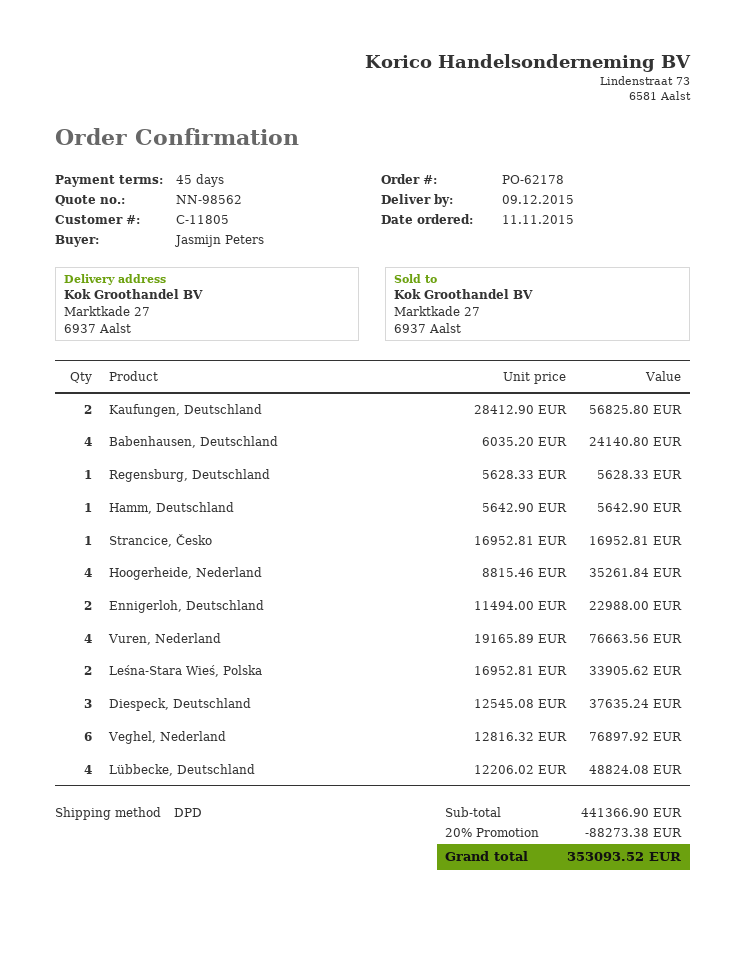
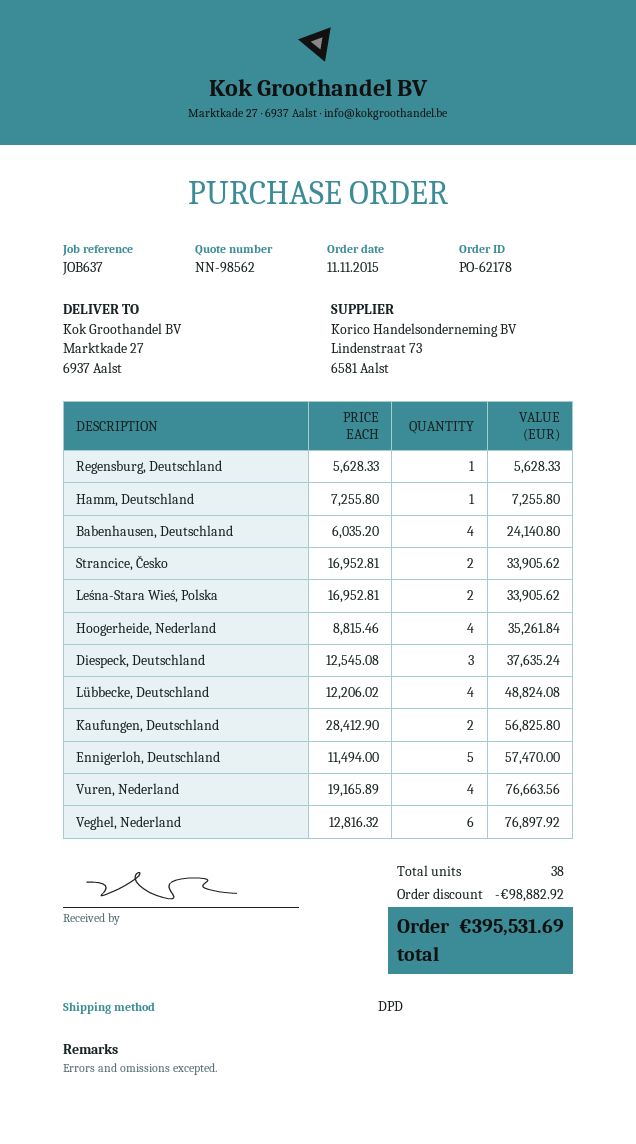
Hamm, Deutschland: 1 x 5642.90 = 5642.90 -> 1 x 7255.80 = 7255.80
Strancice, Česko: 1 x 16952.81 = 16952.81 -> 2 x 16952.81 = 33905.62
Ennigerloh, Deutschland: 2 x 11494.00 = 22988.00 -> 5 x 11494.00 = 57470.00
discount: 88273.38 -> 98882.92
total: 353093.52 -> 395531.69

